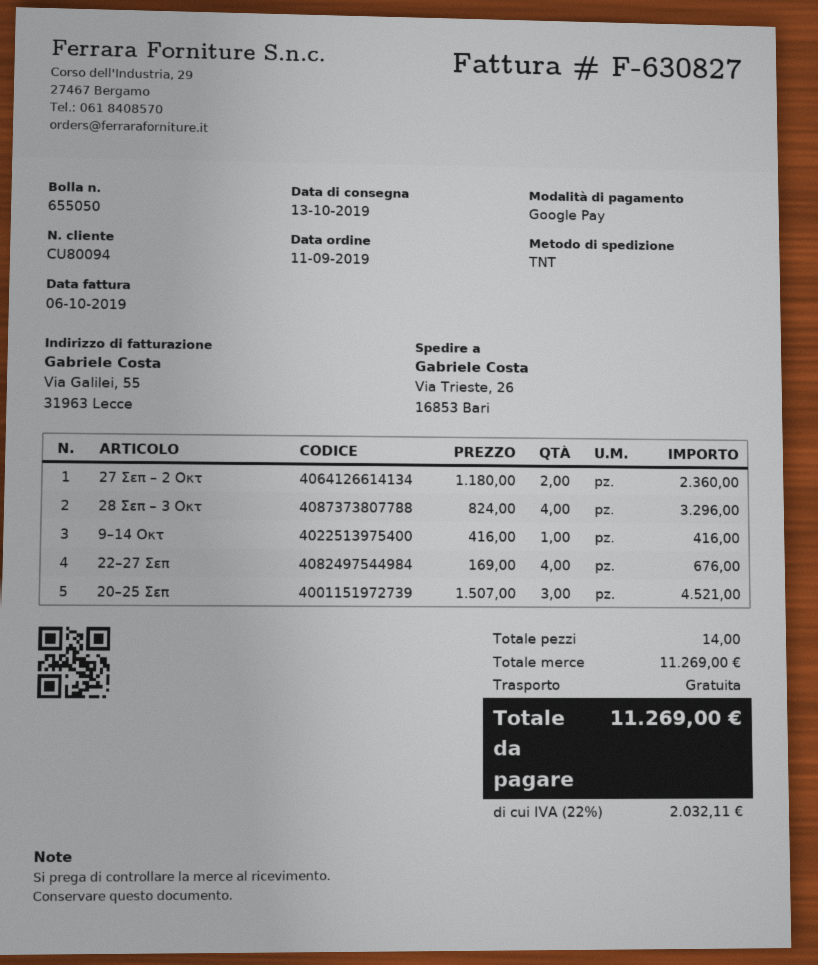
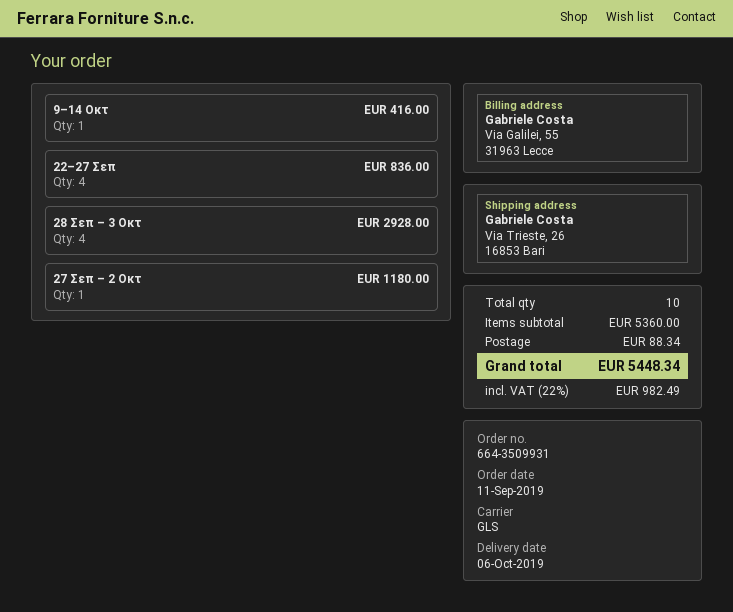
delivery date: 2019-10-13 -> 2019-10-06
shipping method: TNT -> GLS
27 Σεπ – 2 Οκτ: 2 for 2360.00 -> 1 for 1180.00
28 Σεπ – 3 Οκτ: 4 for 3296.00 -> 4 for 2928.00
22–27 Σεπ: 4 for 676.00 -> 4 for 836.00
20–25 Σεπ: 3 for 4521.00 -> none
total quantity: 14 -> 10
subtotal: 11269.00 -> 5360.00
shipping: 0.00 -> 88.34
tax: 22% = 2032.11 -> 22% = 982.49
total: 11269.00 -> 5448.34

